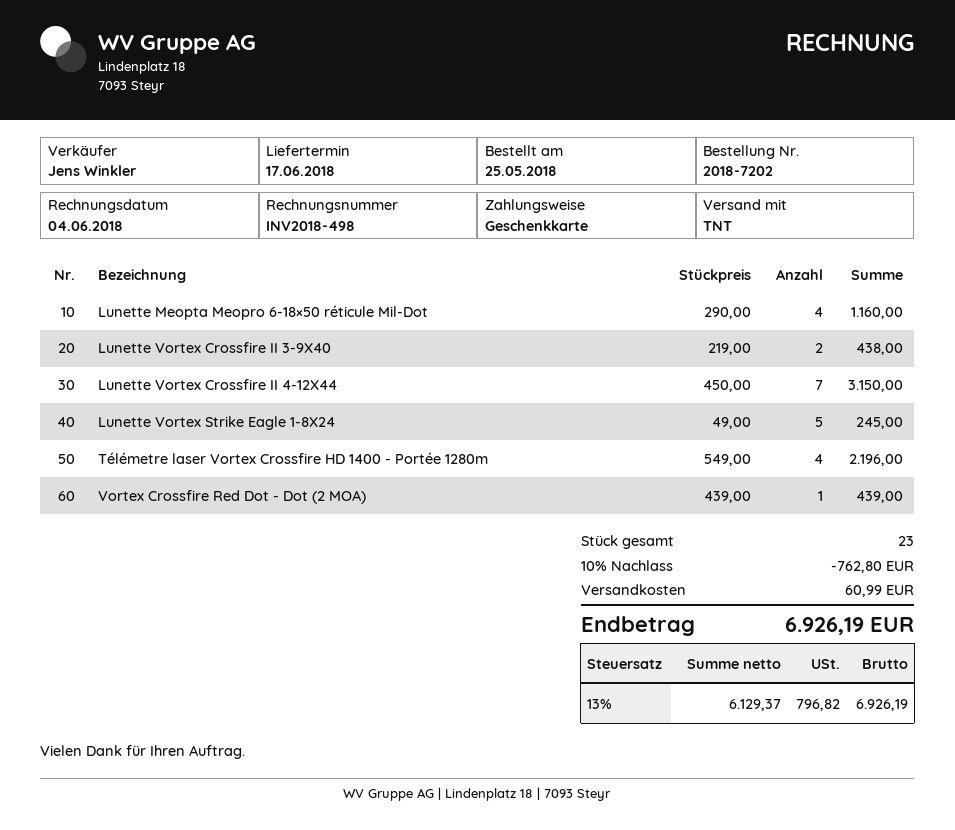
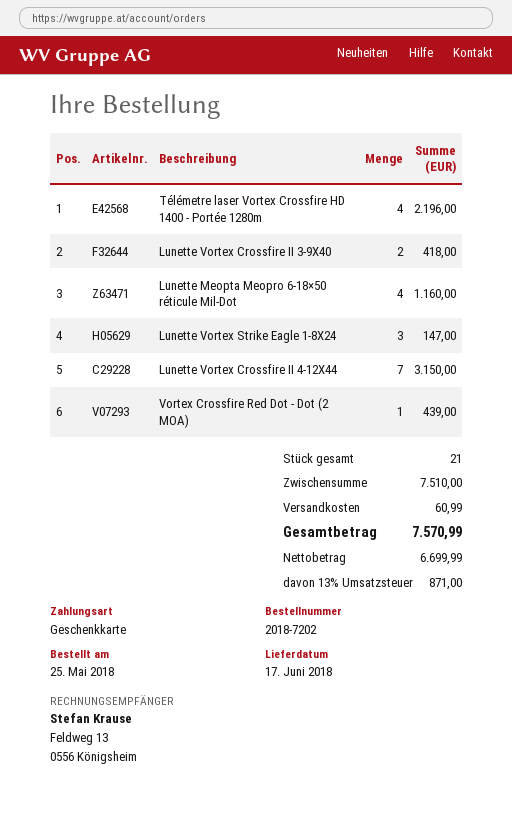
Lunette Vortex Crossfire II 3-9X40: 2 for 438.00 -> 2 for 418.00
Lunette Vortex Strike Eagle 1-8X24: 5 for 245.00 -> 3 for 147.00
total quantity: 23 -> 21
discount: 10% = 762.80 -> none
net: 6129.37 -> 6699.99
tax: 13% = 796.82 -> 13% = 871.00
total: 6926.19 -> 7570.99

